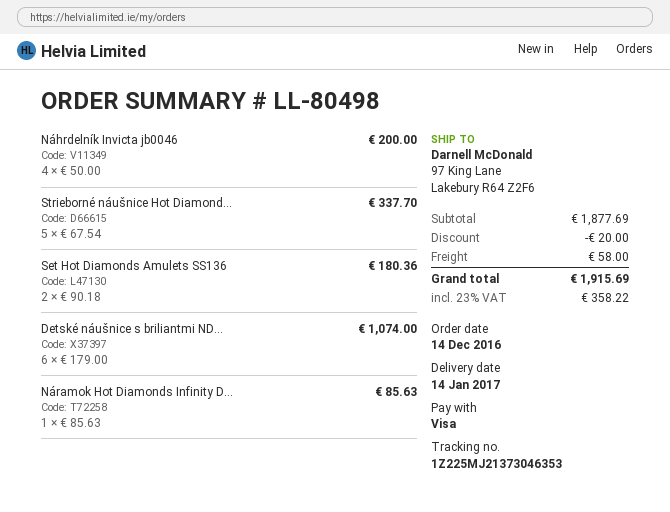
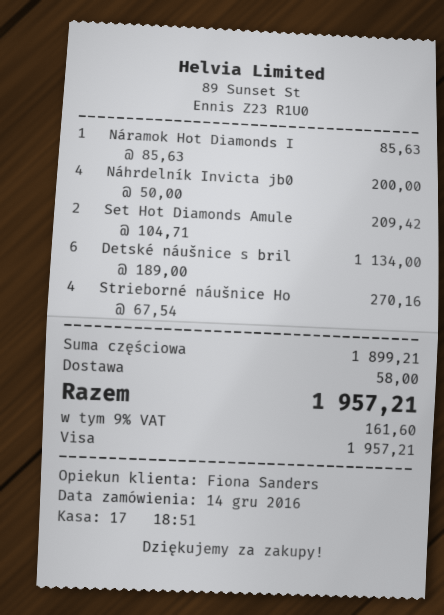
Strieborné náušnice Hot Diamond...: 5 x 67.54 = 337.70 -> 4 x 67.54 = 270.16
Set Hot Diamonds Amulets SS136: 2 x 90.18 = 180.36 -> 2 x 104.71 = 209.42
Detské náušnice s briliantmi ND...: 6 x 179.00 = 1074.00 -> 6 x 189.00 = 1134.00
subtotal: 1877.69 -> 1899.21
discount: 20.00 -> none
tax: 23% = 358.22 -> 9% = 161.60
total: 1915.69 -> 1957.21

